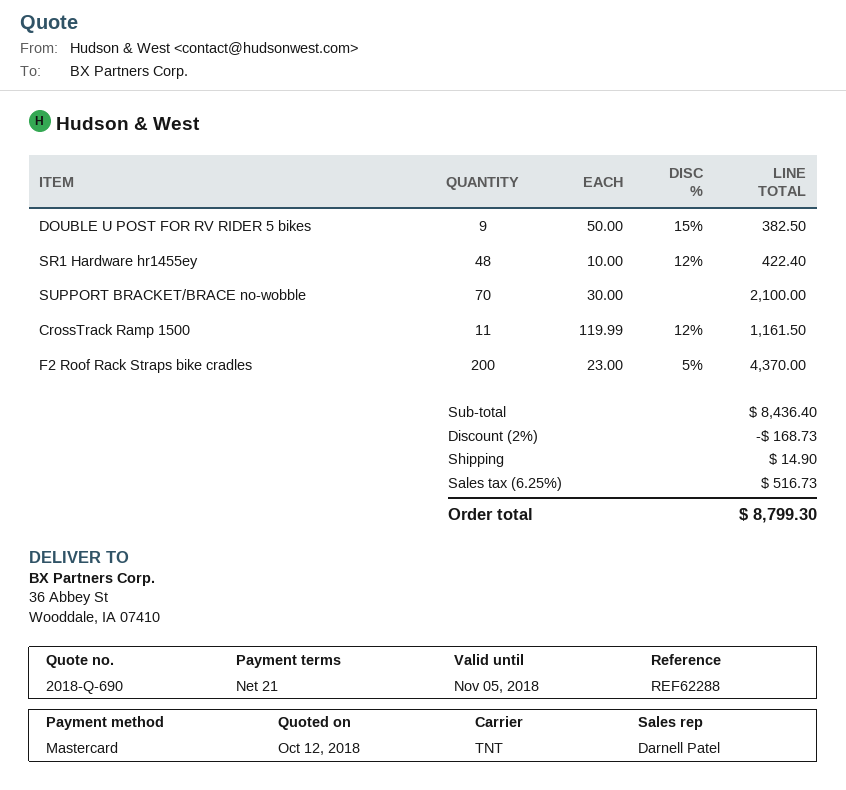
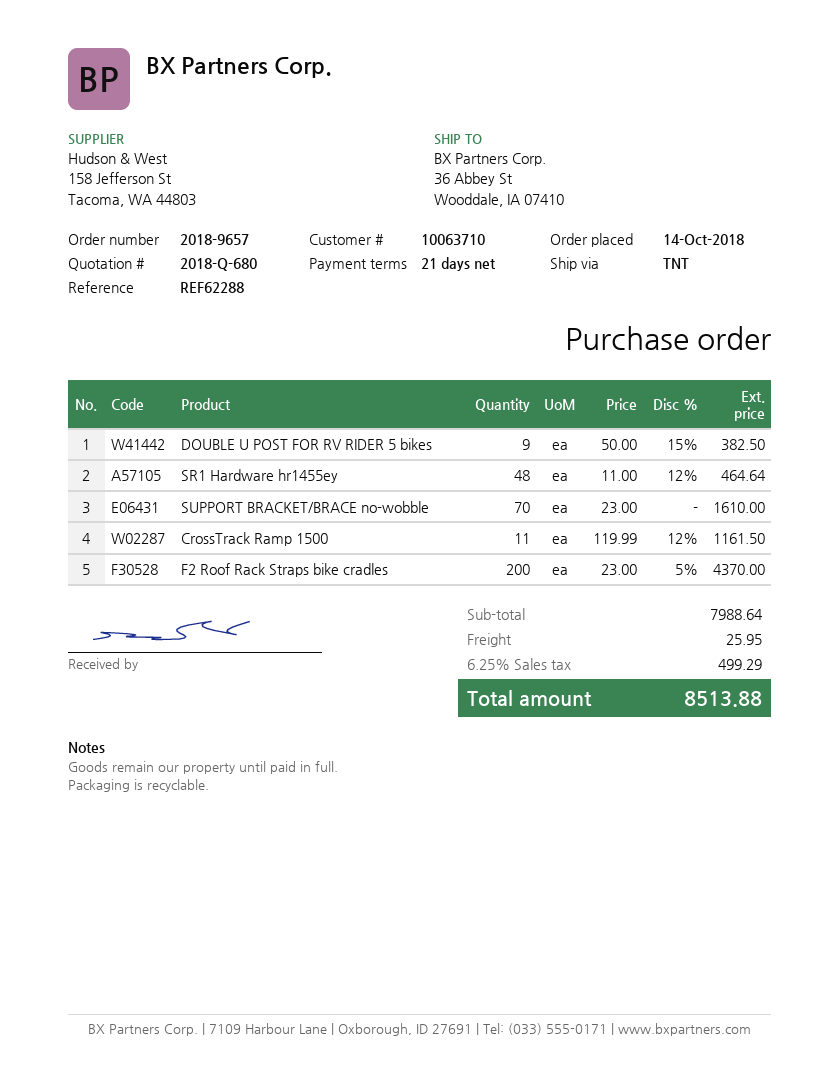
quote number: 2018-Q-690 -> 2018-Q-680
SR1 Hardware hr1455ey: 48 x 10.00 - 12% = 422.40 -> 48 x 11.00 - 12% = 464.64
SUPPORT BRACKET/BRACE no-wobble: 70 x 30.00 = 2100.00 -> 70 x 23.00 = 1610.00
subtotal: 8436.40 -> 7988.64
discount: 2% = 168.73 -> none
shipping: 14.90 -> 25.95
tax: 6.25% = 516.73 -> 6.25% = 499.29
total: 8799.30 -> 8513.88

